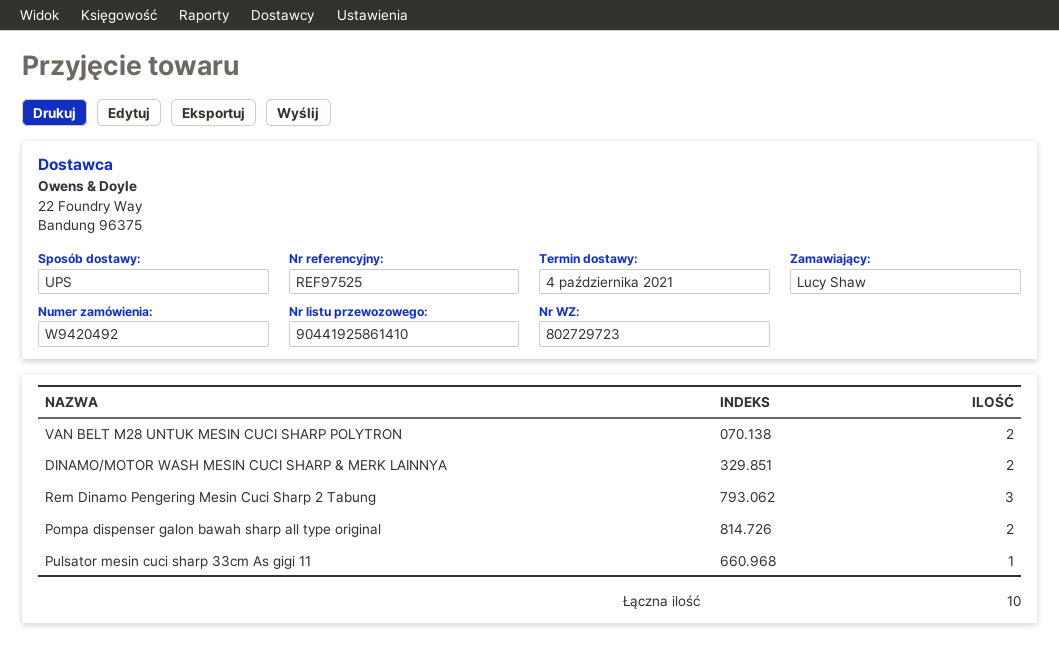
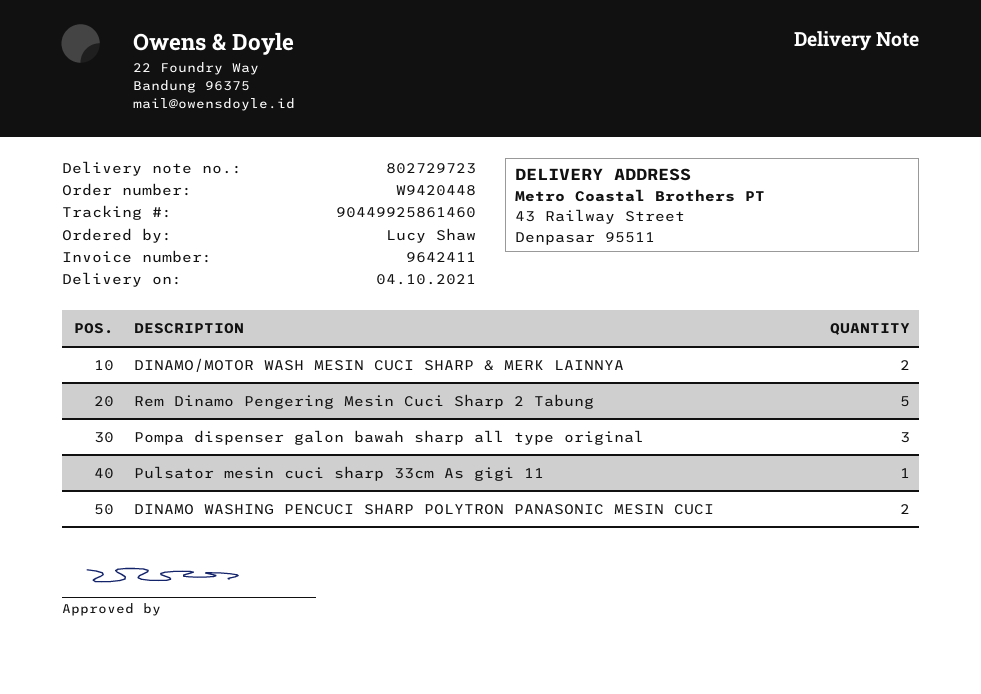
order number: W9420492 -> W9420448
tracking number: 90441925861410 -> 90449925861460
VAN BELT M28 UNTUK MESIN CUCI SHARP POLYTRON: 2 -> none
Rem Dinamo Pengering Mesin Cuci Sharp 2 Tabung: 3 -> 5
Pompa dispenser galon bawah sharp all type original: 2 -> 3
DINAMO WASHING PENCUCI SHARP POLYTRON PANASONIC MESIN CUCI: none -> 2

